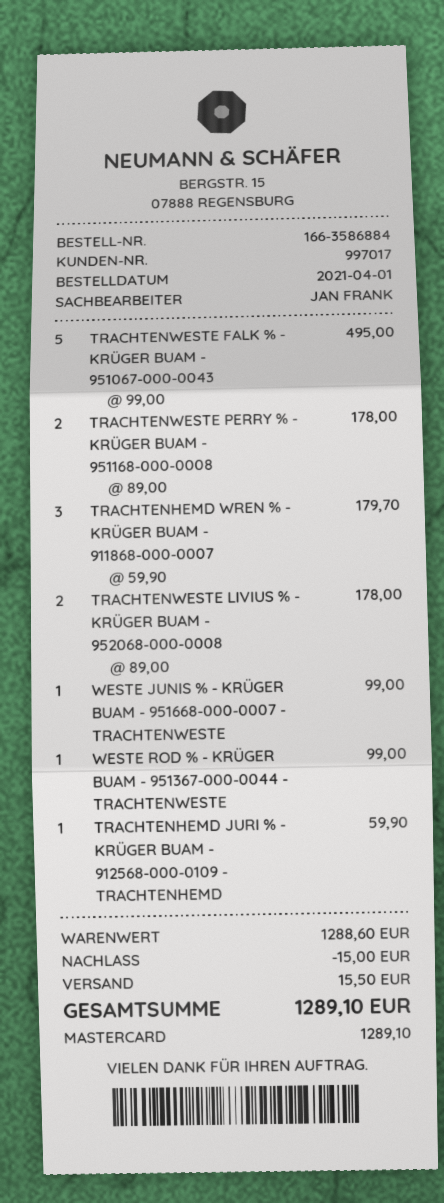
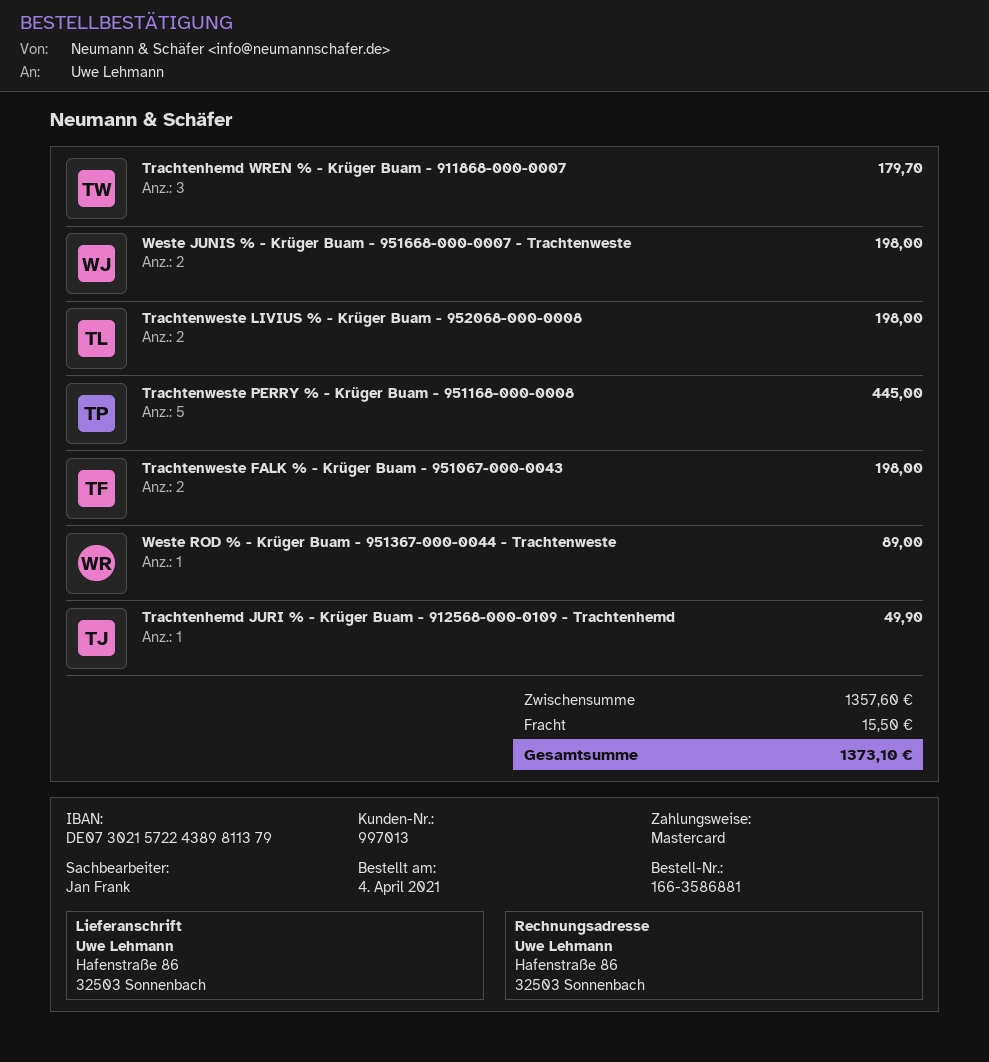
order number: 166-3586884 -> 166-3586881
order date: 2021-04-01 -> 2021-04-04
customer number: 997017 -> 997013
TRACHTENWESTE FALK % - KRÜGER BUAM - 951067-000-0043: 5 for 495.00 -> 2 for 198.00
TRACHTENWESTE PERRY % - KRÜGER BUAM - 951168-000-0008: 2 for 178.00 -> 5 for 445.00
TRACHTENWESTE LIVIUS % - KRÜGER BUAM - 952068-000-0008: 2 for 178.00 -> 2 for 198.00
WESTE JUNIS % - KRÜGER BUAM - 951668-000-0007 - TRACHTENWESTE: 1 for 99.00 -> 2 for 198.00
WESTE ROD % - KRÜGER BUAM - 951367-000-0044 - TRACHTENWESTE: 1 for 99.00 -> 1 for 89.00
TRACHTENHEMD JURI % - KRÜGER BUAM - 912568-000-0109 - TRACHTENHEMD: 1 for 59.90 -> 1 for 49.90
subtotal: 1288.60 -> 1357.60
discount: 15.00 -> none
total: 1289.10 -> 1373.10

